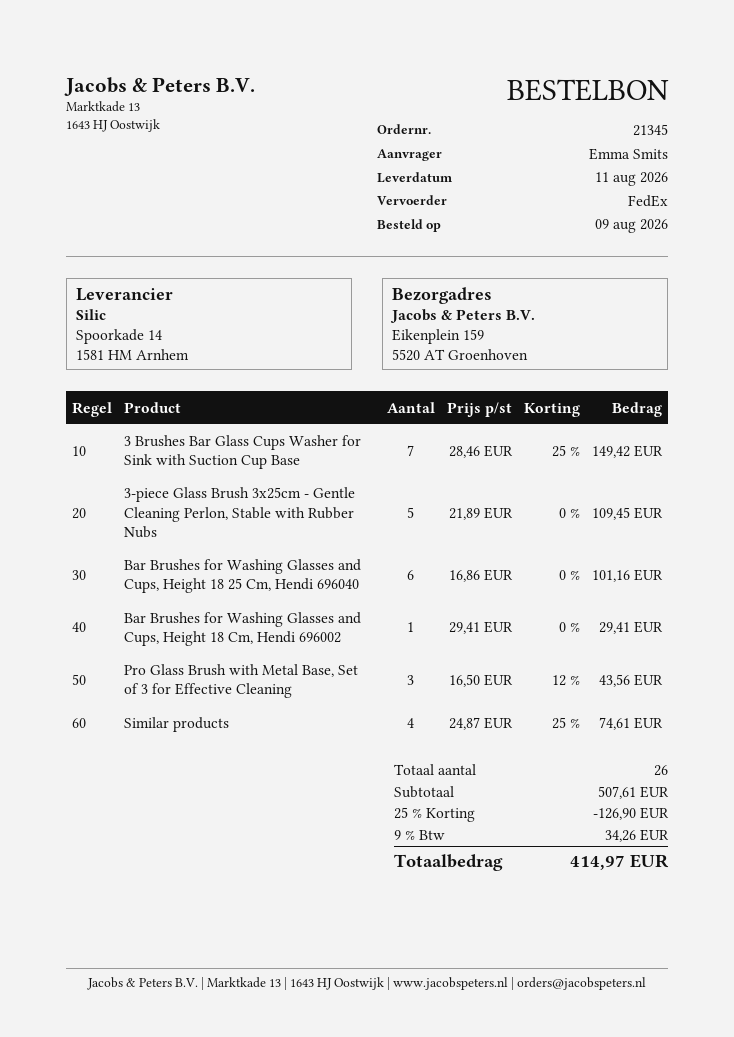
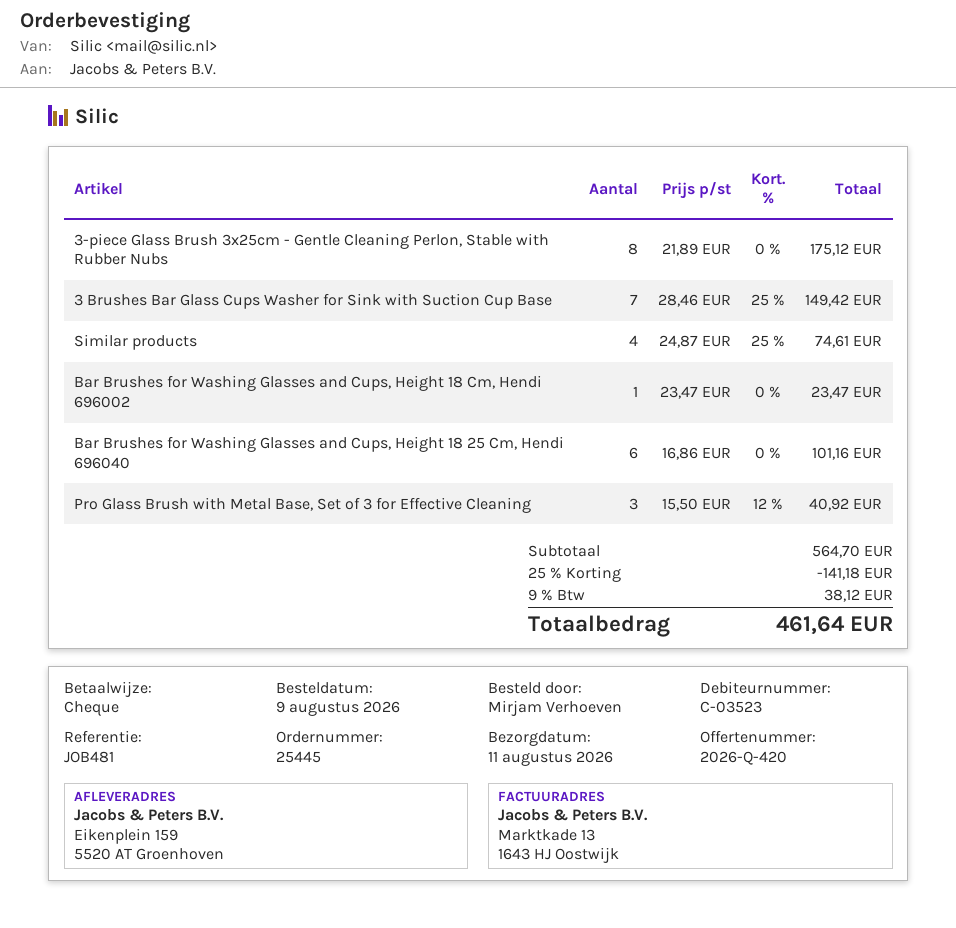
order number: 21345 -> 25445
ordered by: Emma Smits -> Mirjam Verhoeven
3-piece Glass Brush 3x25cm - Gentle Cleaning Perlon, Stable with Rubber Nubs: 5 x 21.89 = 109.45 -> 8 x 21.89 = 175.12
Bar Brushes for Washing Glasses and Cups, Height 18 Cm, Hendi 696002: 1 x 29.41 = 29.41 -> 1 x 23.47 = 23.47
Pro Glass Brush with Metal Base, Set of 3 for Effective Cleaning: 3 x 16.50 - 12% = 43.56 -> 3 x 15.50 - 12% = 40.92
subtotal: 507.61 -> 564.70
discount: 25% = 126.90 -> 25% = 141.18
tax: 9% = 34.26 -> 9% = 38.12
total: 414.97 -> 461.64

